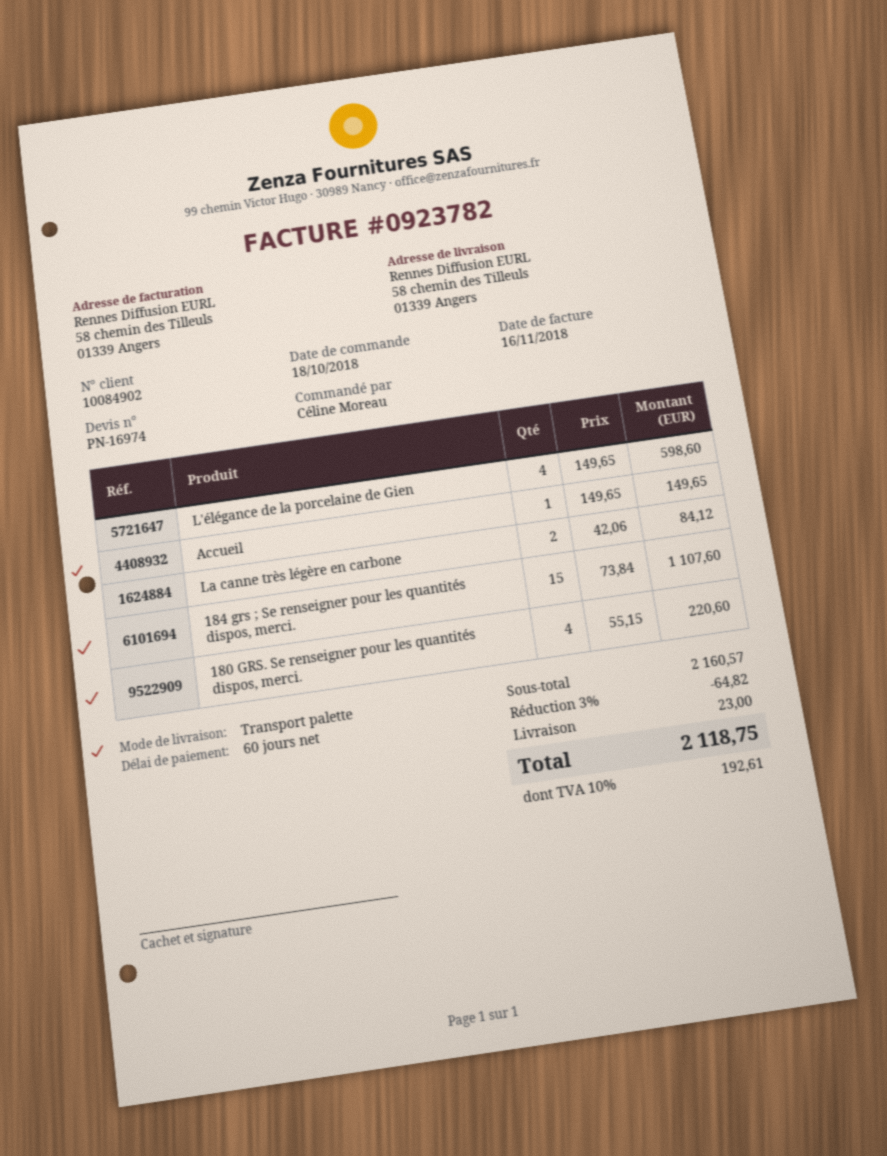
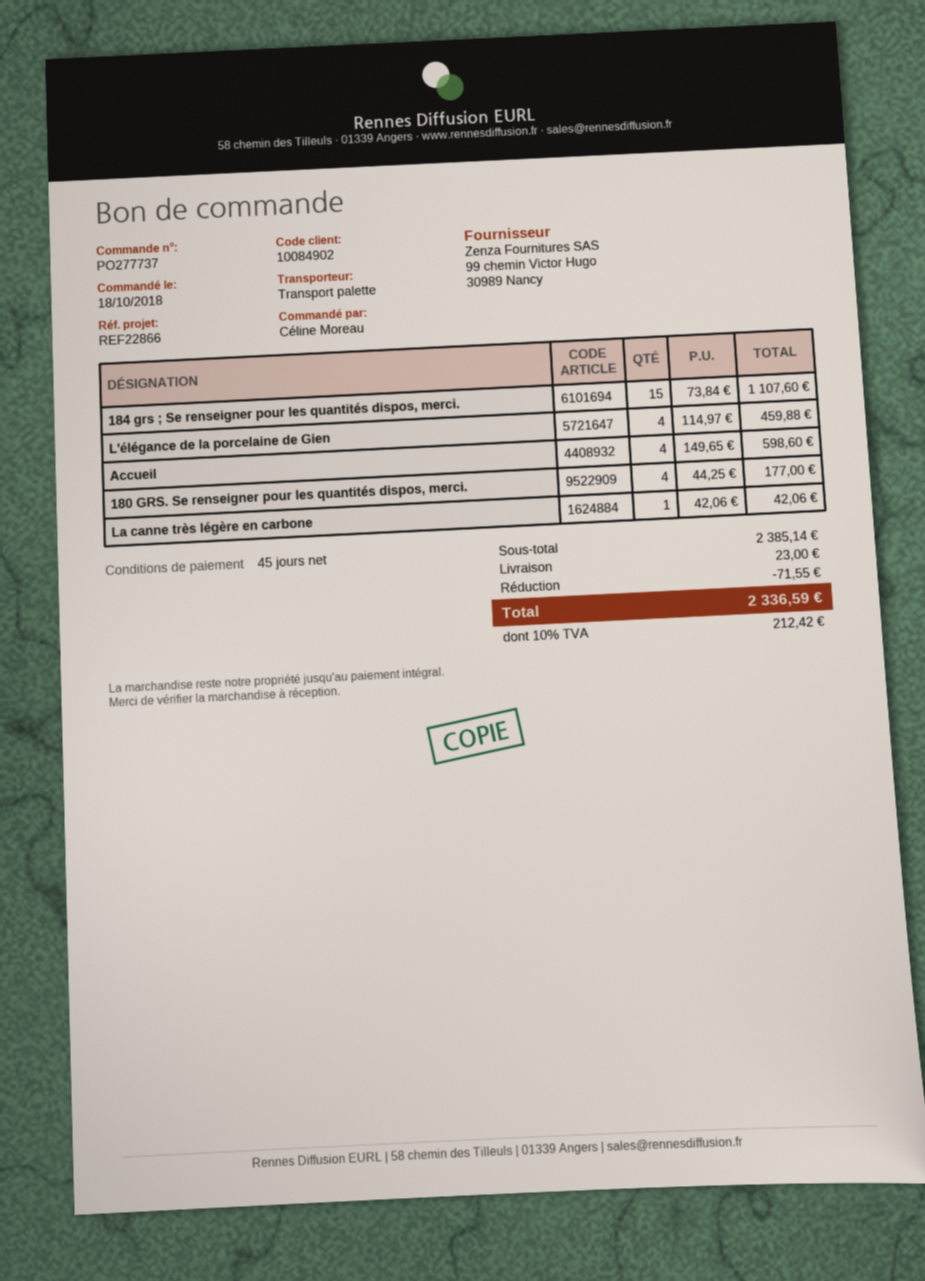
payment terms: 60 days -> 45 days
L'élégance de la porcelaine de Gien: 4 x 149.65 = 598.60 -> 4 x 114.97 = 459.88
Accueil: 1 x 149.65 = 149.65 -> 4 x 149.65 = 598.60
La canne très légère en carbone: 2 x 42.06 = 84.12 -> 1 x 42.06 = 42.06
180 GRS. Se renseigner pour les quantités dispos, merci.: 4 x 55.15 = 220.60 -> 4 x 44.25 = 177.00
subtotal: 2160.57 -> 2385.14
discount: 64.82 -> 71.55
tax: 10% = 192.61 -> 10% = 212.42
total: 2118.75 -> 2336.59

